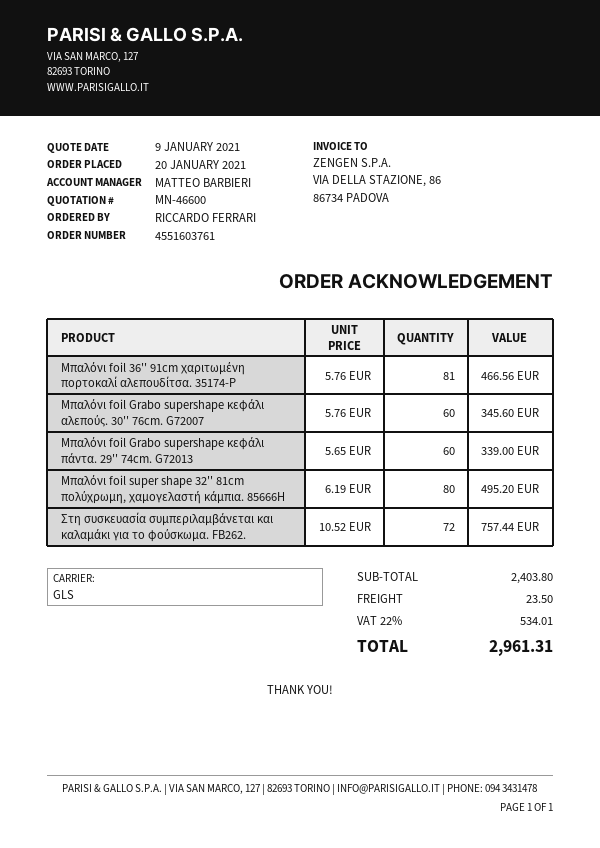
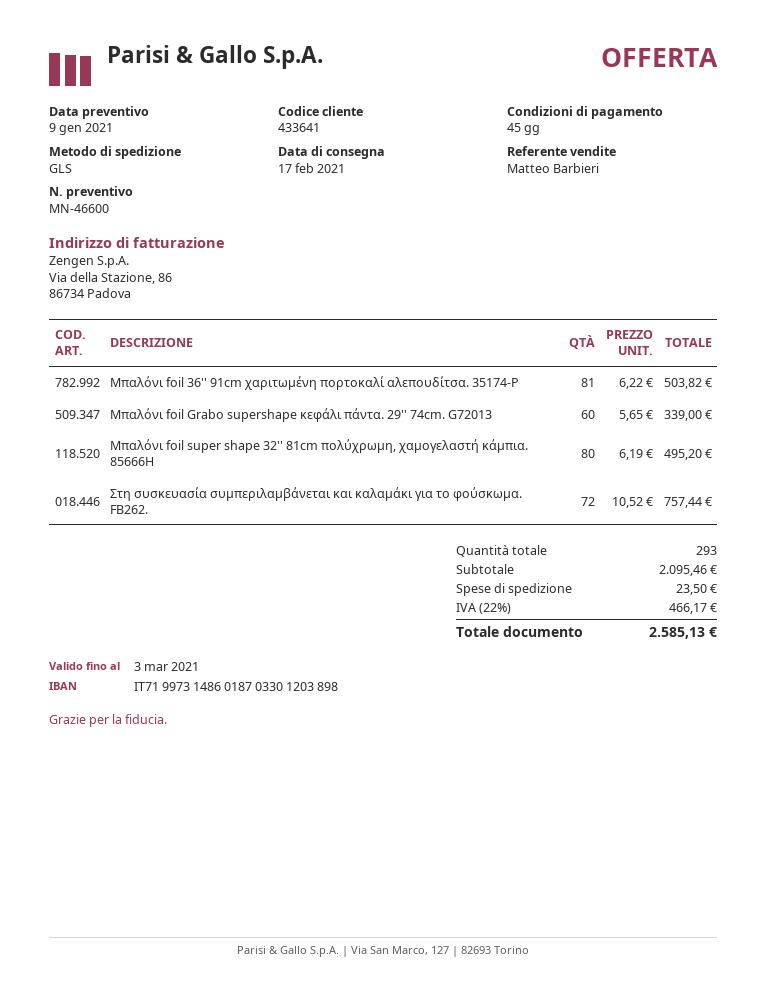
Μπαλόνι foil 36'' 91cm χαριτωμένη πορτοκαλί αλεπουδίτσα. 35174-P: 81 x 5.76 = 466.56 -> 81 x 6.22 = 503.82
Μπαλόνι foil Grabo supershape κεφάλι αλεπούς. 30'' 76cm. G72007: 60 x 5.76 = 345.60 -> none
subtotal: 2403.80 -> 2095.46
tax: 22% = 534.01 -> 22% = 466.17
total: 2961.31 -> 2585.13

